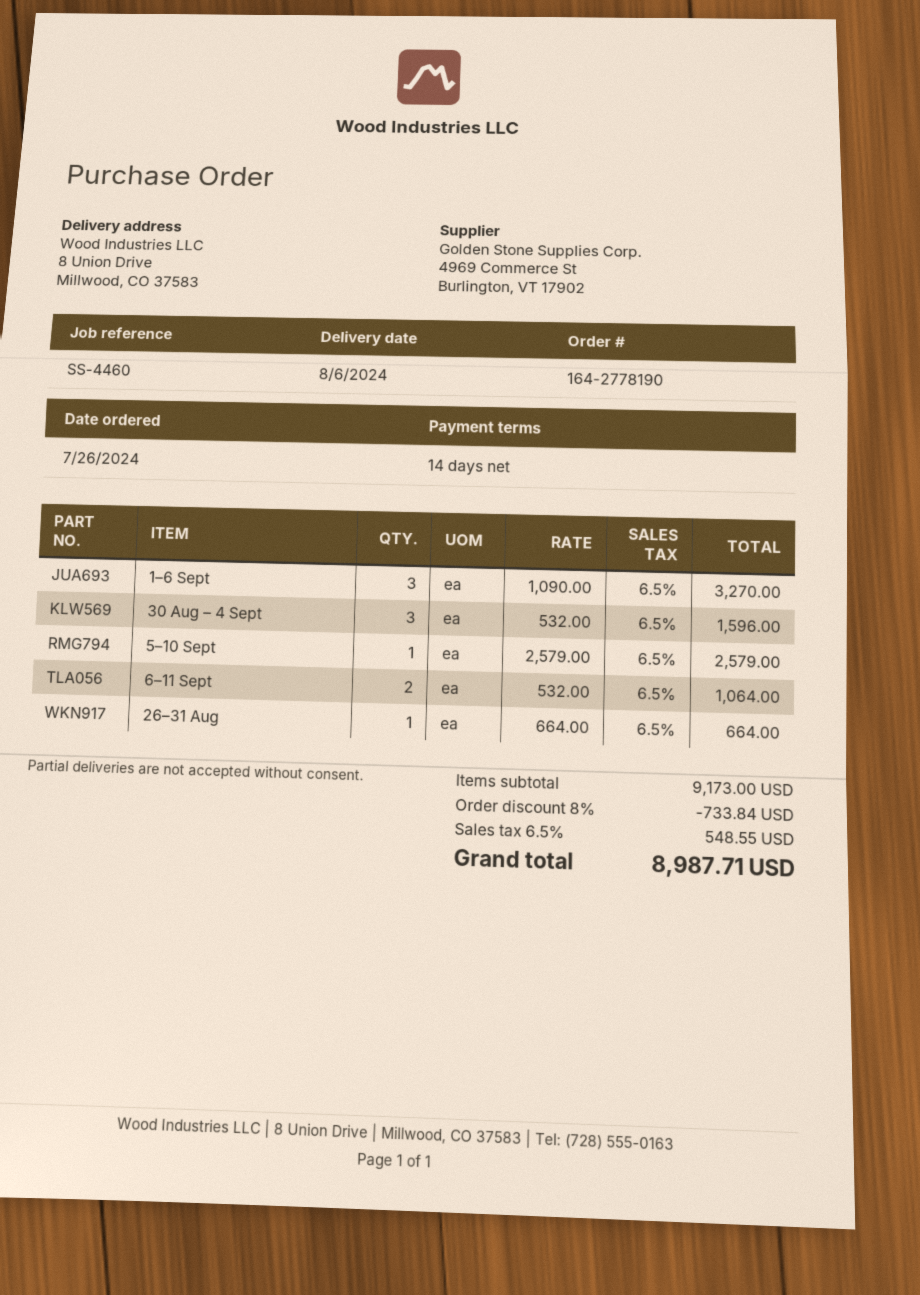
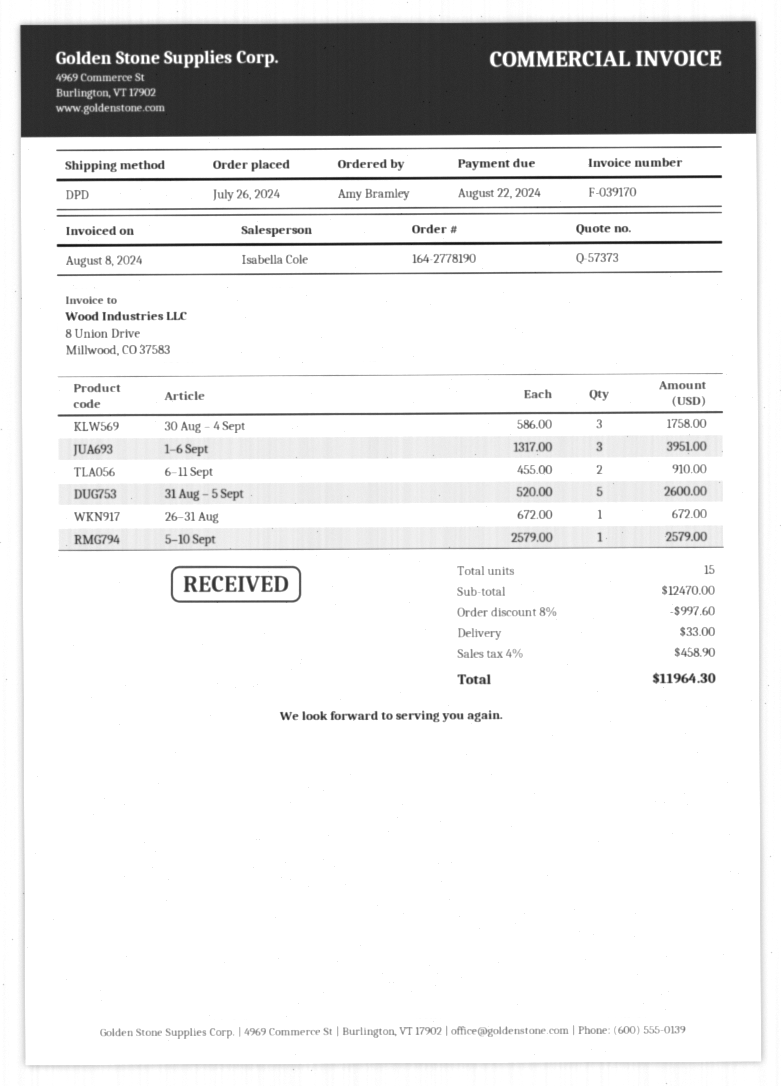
1–6 Sept: 3 x 1090.00 = 3270.00 -> 3 x 1317.00 = 3951.00
30 Aug – 4 Sept: 3 x 532.00 = 1596.00 -> 3 x 586.00 = 1758.00
6–11 Sept: 2 x 532.00 = 1064.00 -> 2 x 455.00 = 910.00
26–31 Aug: 1 x 664.00 = 664.00 -> 1 x 672.00 = 672.00
31 Aug – 5 Sept: none -> 5 x 520.00 = 2600.00
subtotal: 9173.00 -> 12470.00
discount: 8% = 733.84 -> 8% = 997.60
shipping: none -> 33.00
tax: 6.5% = 548.55 -> 4% = 458.90
total: 8987.71 -> 11964.30

